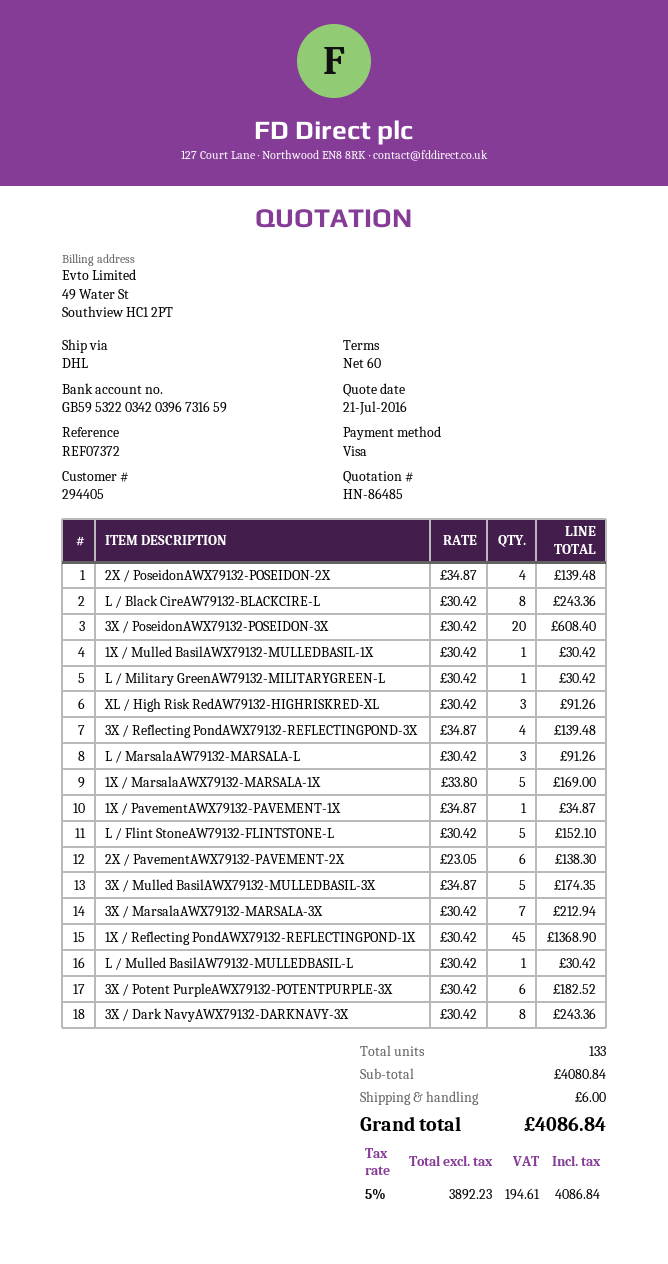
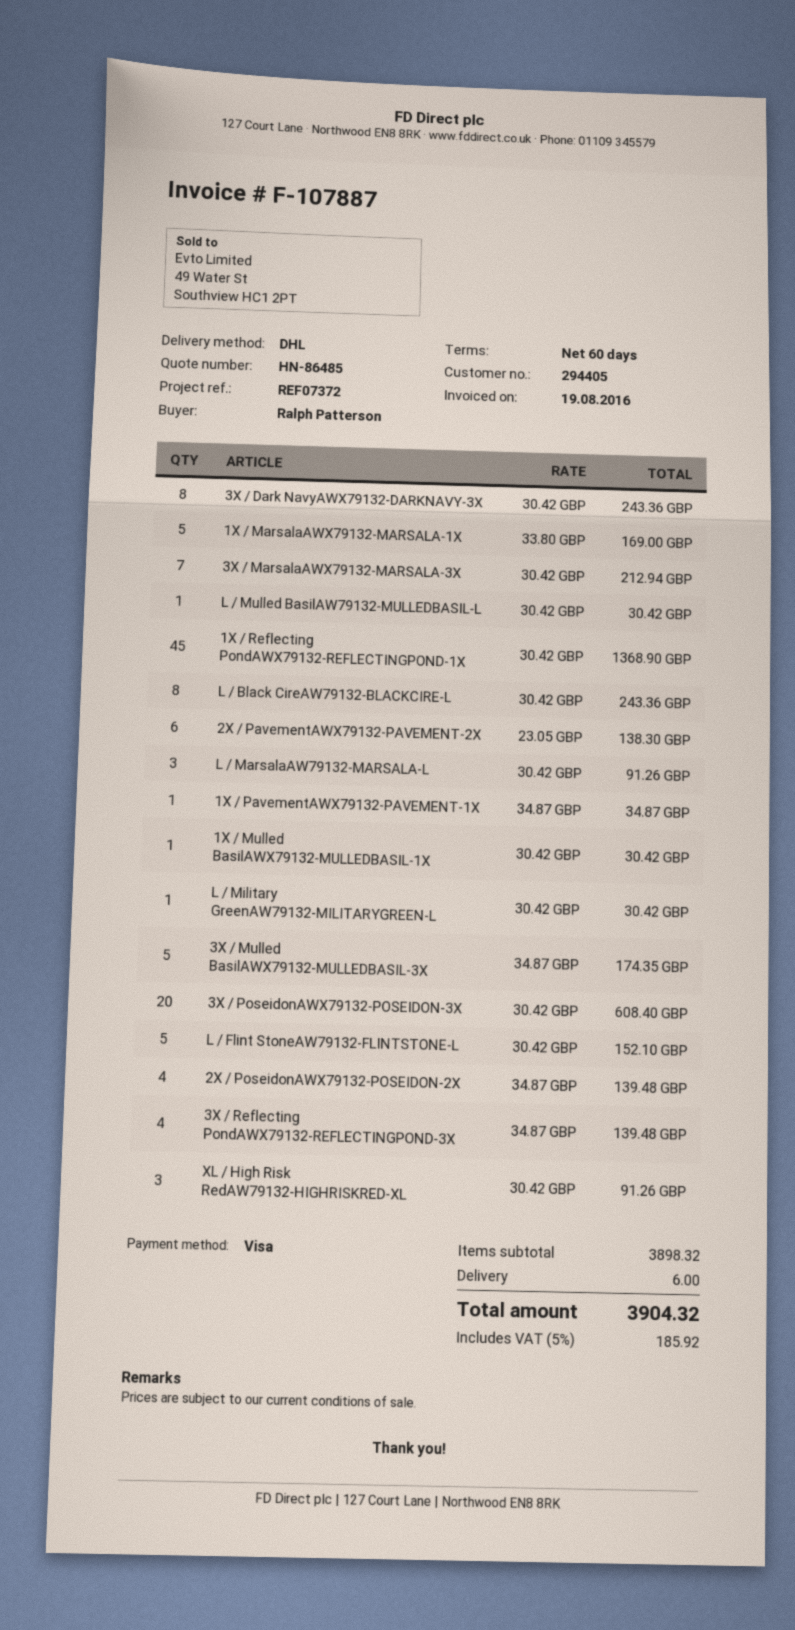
3X / Potent PurpleAWX79132-POTENTPURPLE-3X: 6 x 30.42 = 182.52 -> none
subtotal: 4080.84 -> 3898.32
tax: 5% = 194.61 -> 5% = 185.92
total: 4086.84 -> 3904.32

